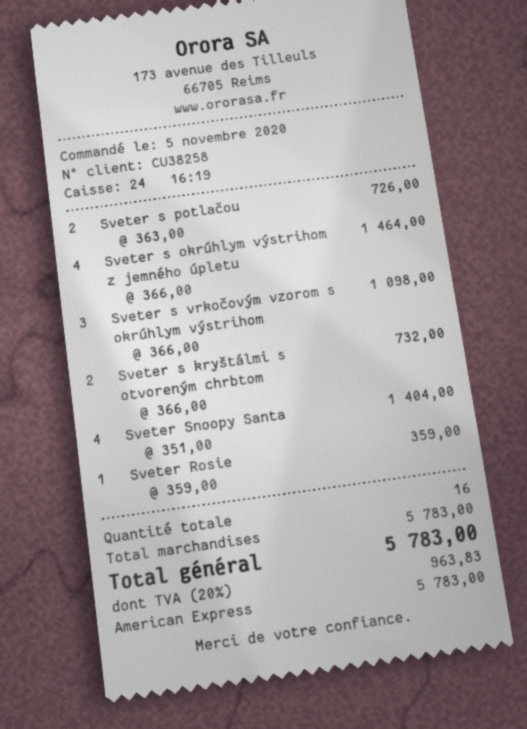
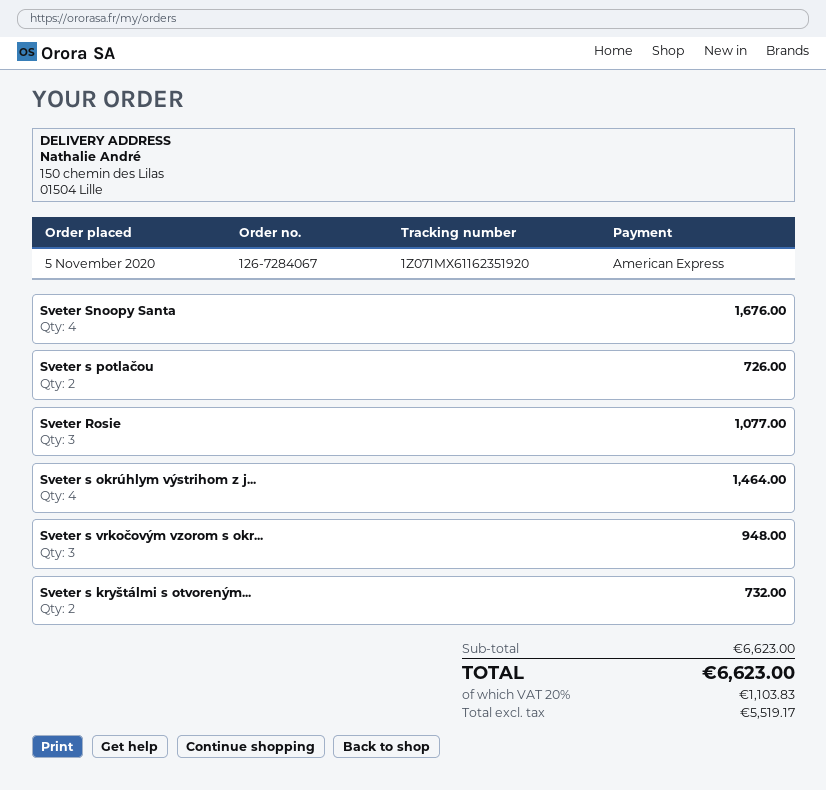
Sveter s vrkočovým vzorom s okrúhlym výstrihom: 3 for 1098.00 -> 3 for 948.00
Sveter Snoopy Santa: 4 for 1404.00 -> 4 for 1676.00
Sveter Rosie: 1 for 359.00 -> 3 for 1077.00
subtotal: 5783.00 -> 6623.00
tax: 20% = 963.83 -> 20% = 1103.83
total: 5783.00 -> 6623.00

